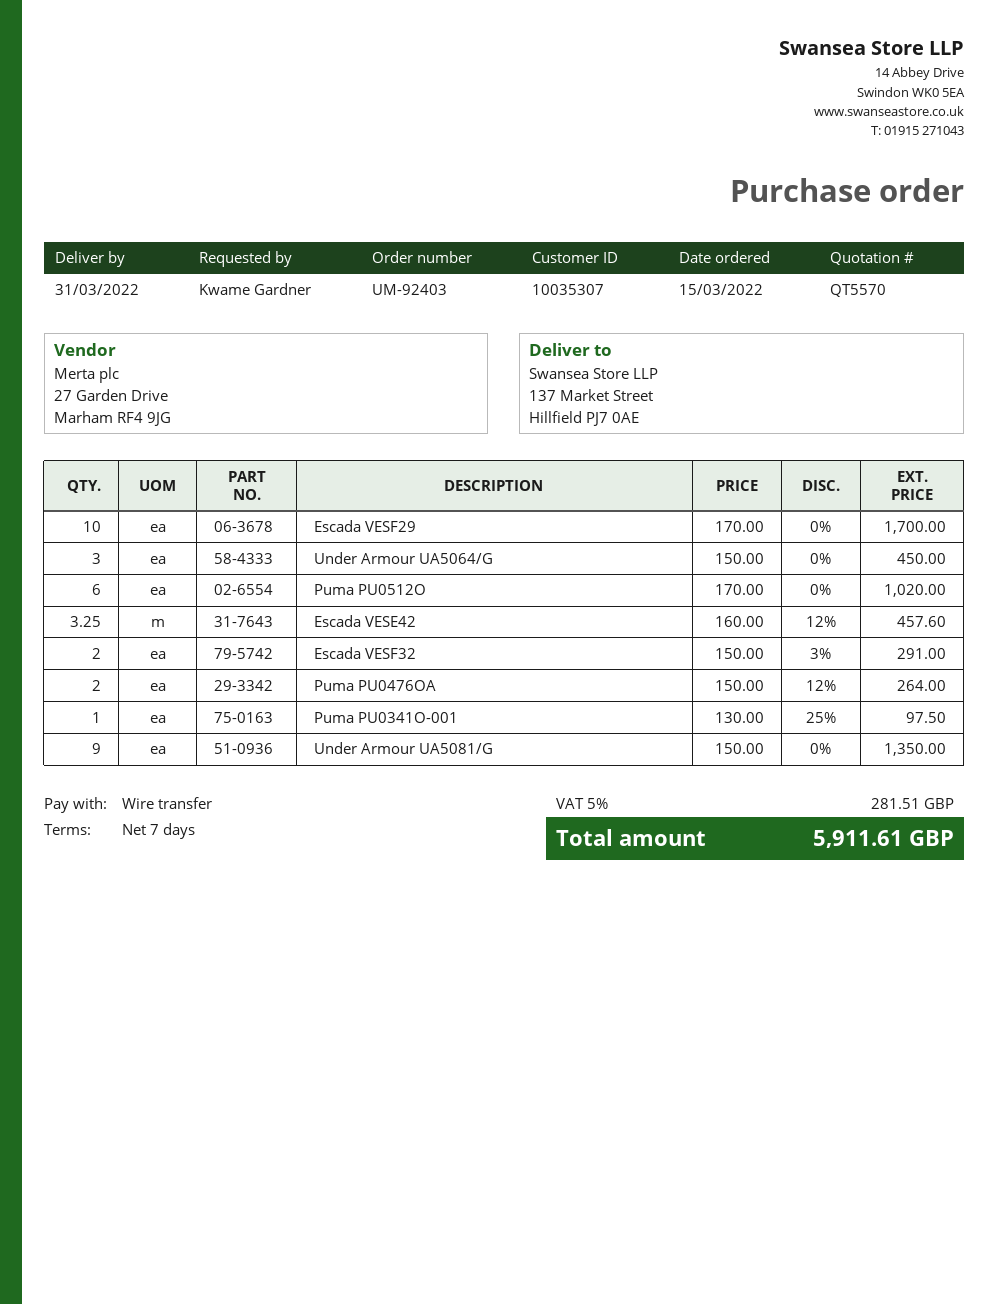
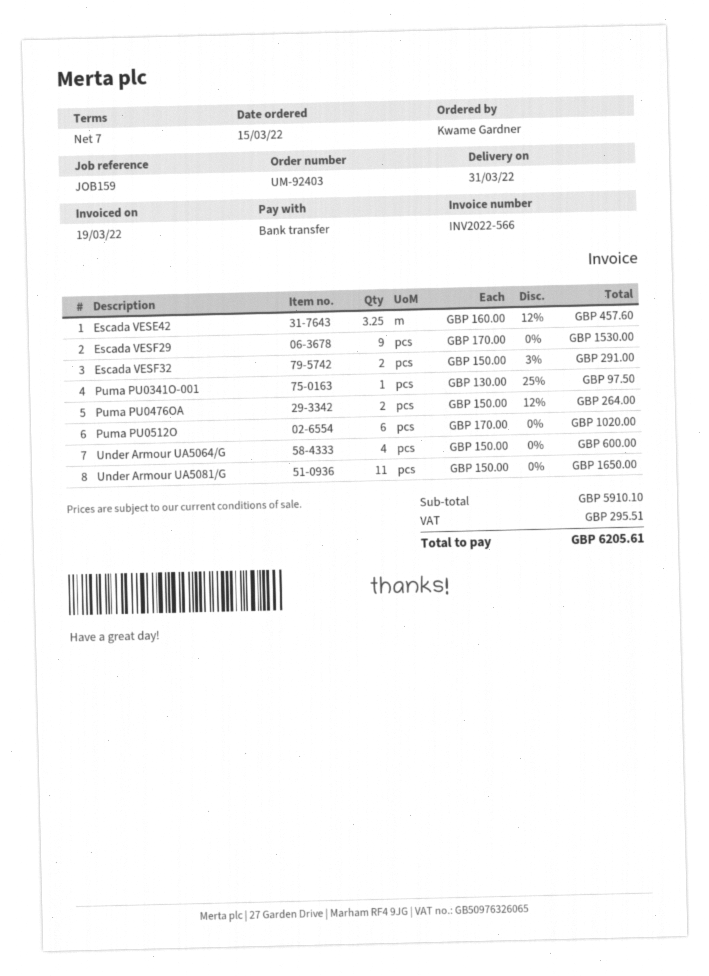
Escada VESF29: 10 x 170.00 = 1700.00 -> 9 x 170.00 = 1530.00
Under Armour UA5064/G: 3 x 150.00 = 450.00 -> 4 x 150.00 = 600.00
Under Armour UA5081/G: 9 x 150.00 = 1350.00 -> 11 x 150.00 = 1650.00
tax: 281.51 -> 295.51
total: 5911.61 -> 6205.61

